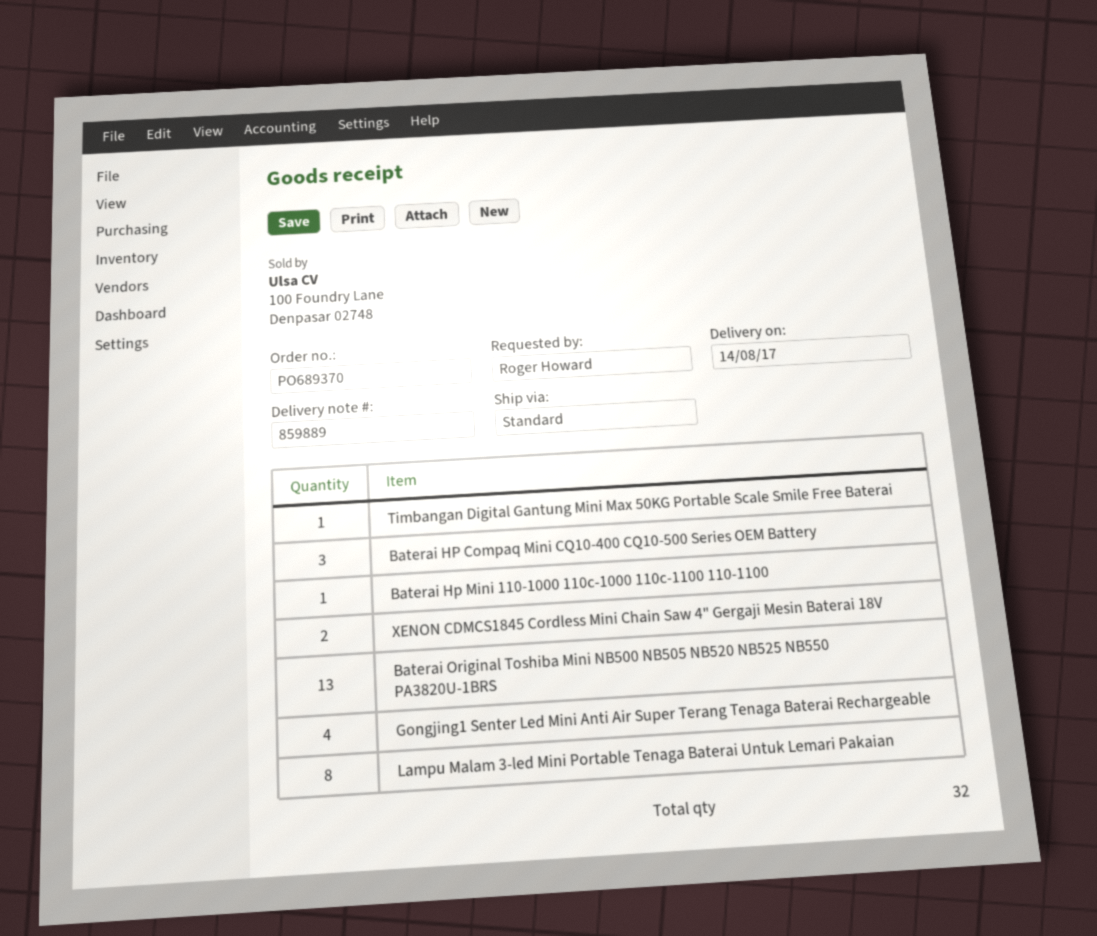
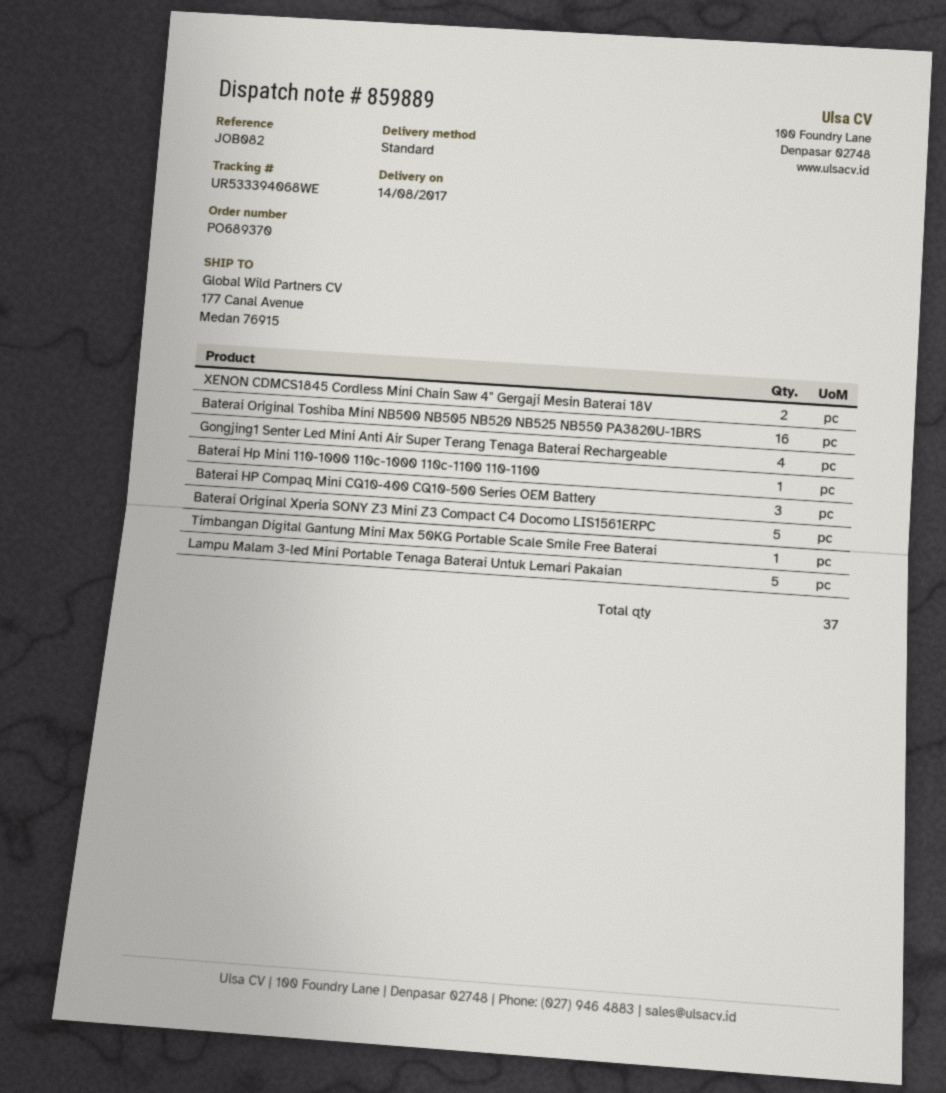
Baterai Original Toshiba Mini NB500 NB505 NB520 NB525 NB550 PA3820U-1BRS: 13 -> 16
Lampu Malam 3-led Mini Portable Tenaga Baterai Untuk Lemari Pakaian: 8 -> 5
Baterai Original Xperia SONY Z3 Mini Z3 Compact C4 Docomo LIS1561ERPC: none -> 5
total quantity: 32 -> 37

